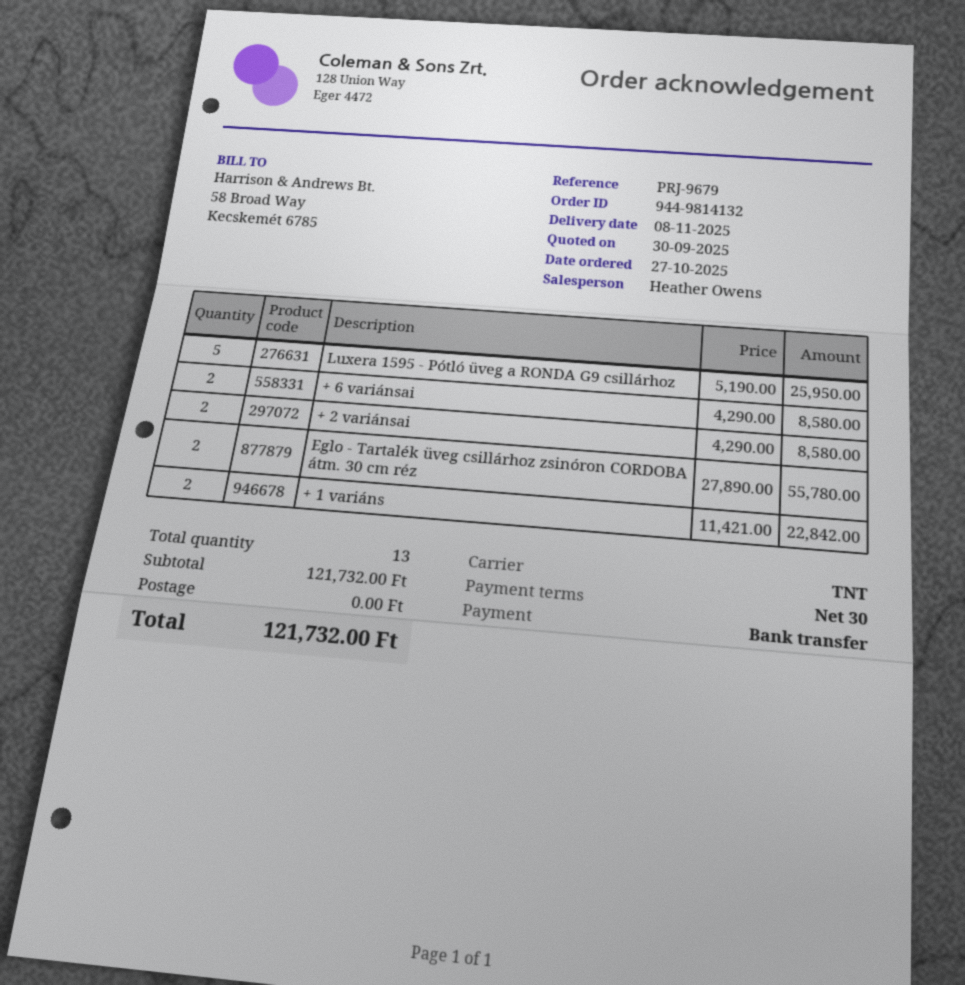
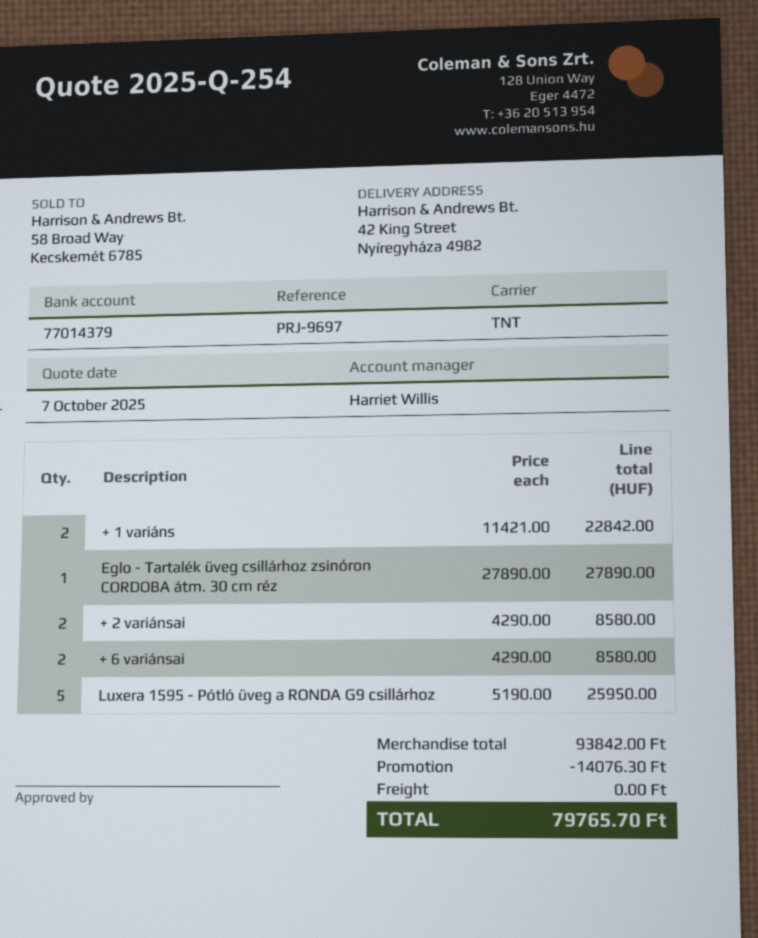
quote date: 2025-09-30 -> 2025-10-07
reference: PRJ-9679 -> PRJ-9697
sales rep: Heather Owens -> Harriet Willis
Eglo - Tartalék üveg csillárhoz zsinóron CORDOBA átm. 30 cm réz: 2 x 27890.00 = 55780.00 -> 1 x 27890.00 = 27890.00
subtotal: 121732.00 -> 93842.00
discount: none -> 14076.30
total: 121732.00 -> 79765.70

